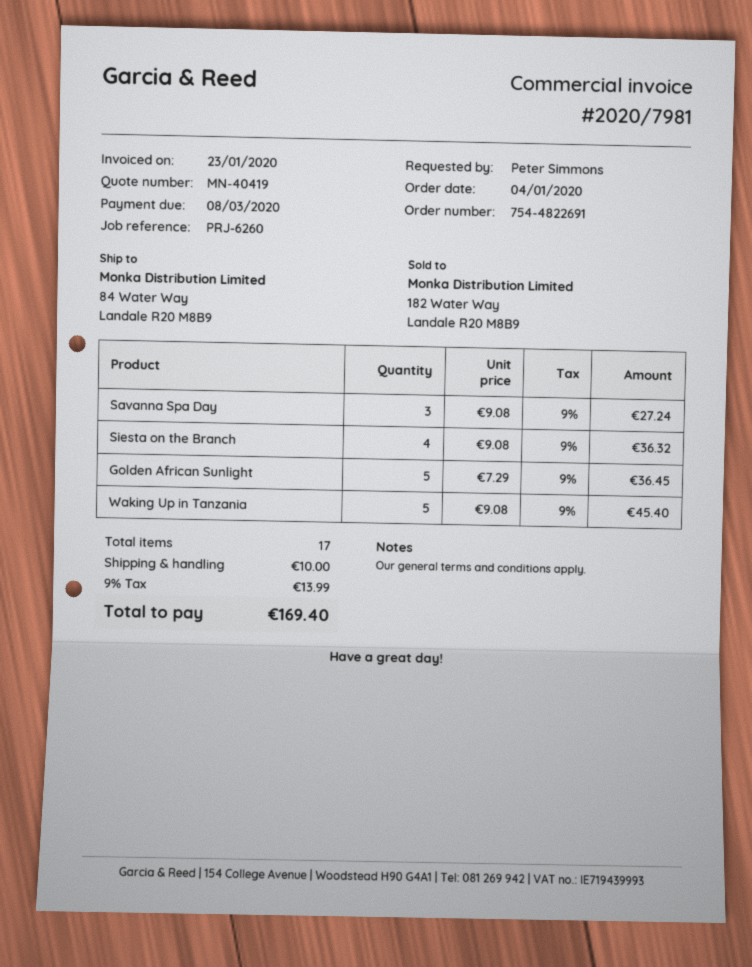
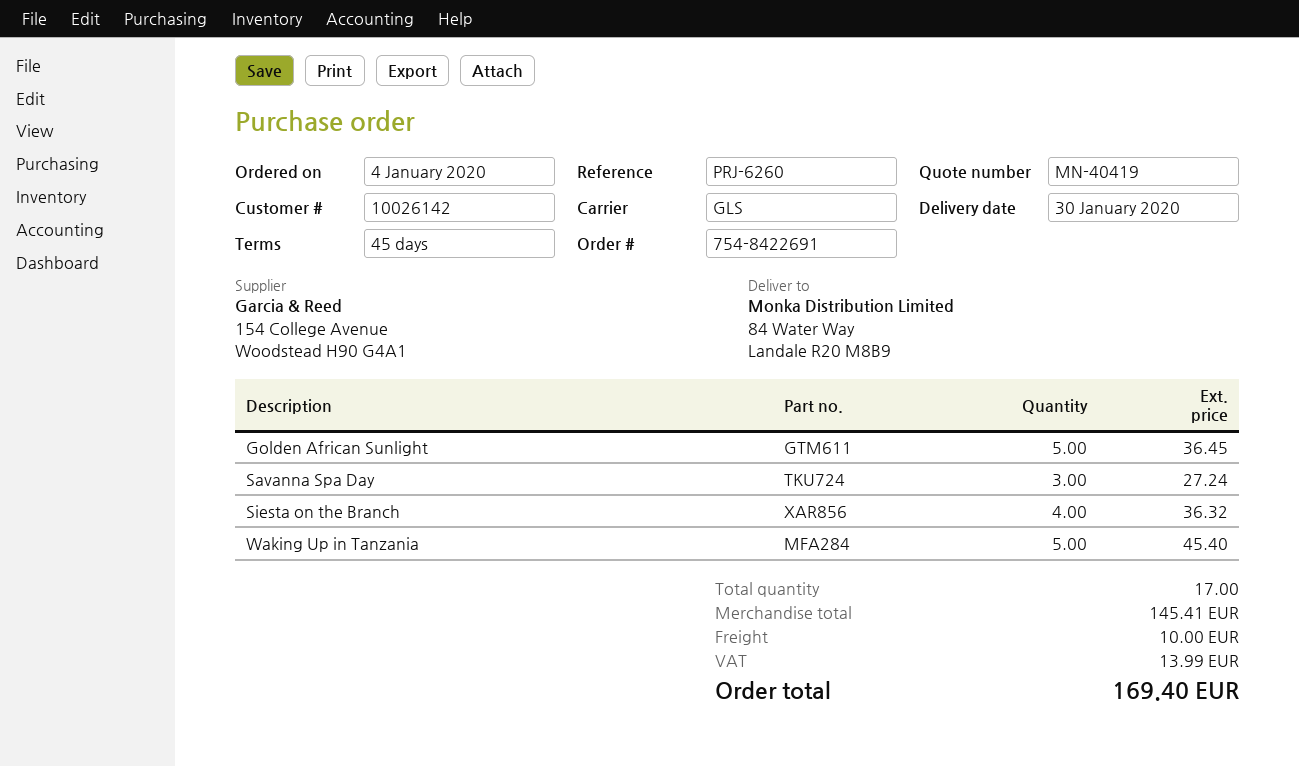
order number: 754-4822691 -> 754-8422691

